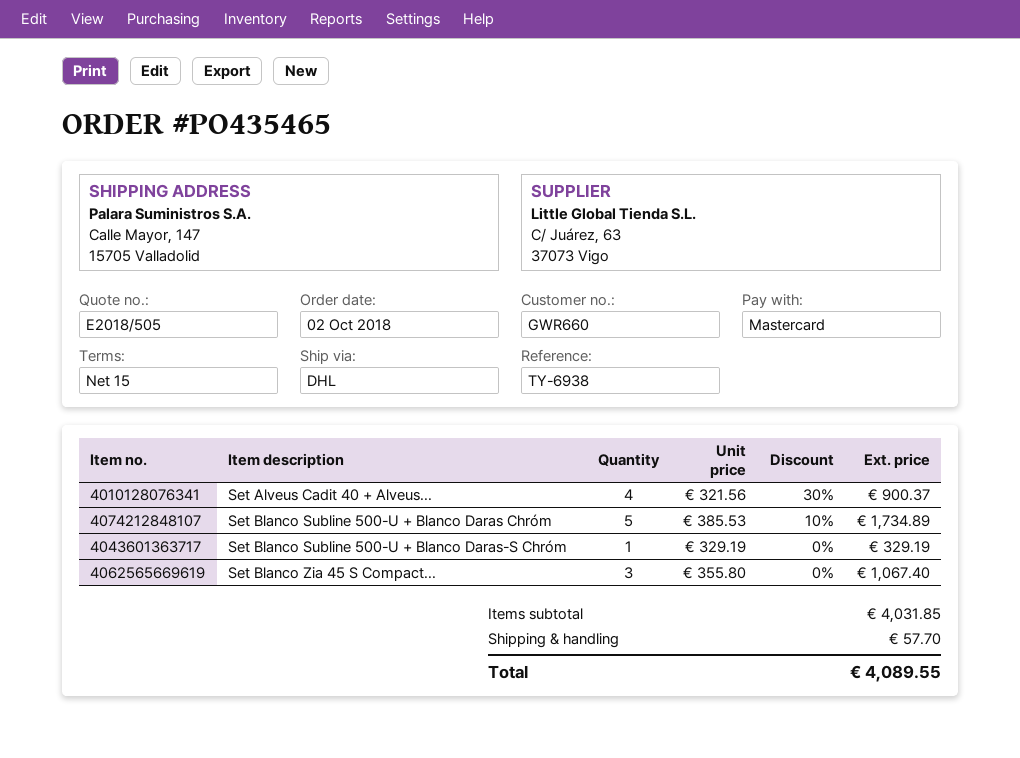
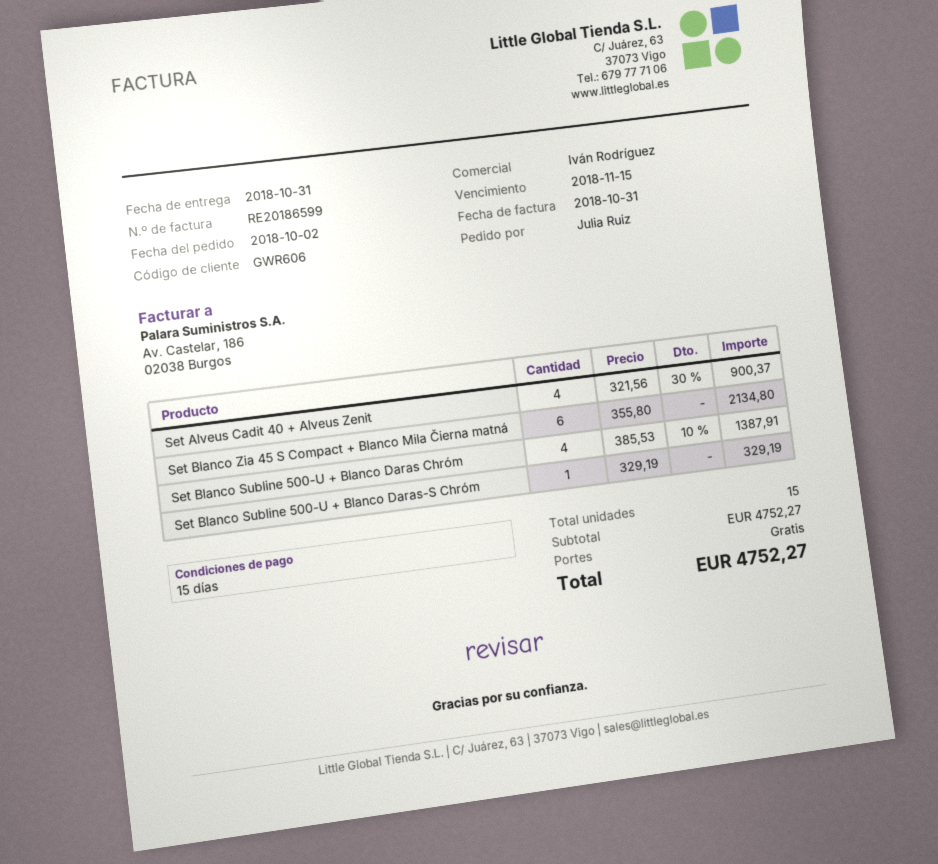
customer number: GWR660 -> GWR606
Set Blanco Subline 500-U + Blanco Daras Chróm: 5 x 385.53 - 10% = 1734.89 -> 4 x 385.53 - 10% = 1387.91
Set Blanco Zia 45 S Compact...: 3 x 355.80 = 1067.40 -> 6 x 355.80 = 2134.80
subtotal: 4031.85 -> 4752.27
shipping: 57.70 -> 0.00
total: 4089.55 -> 4752.27

